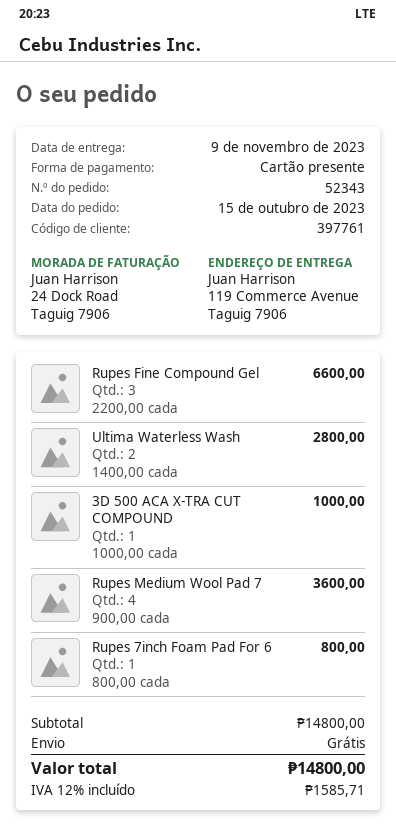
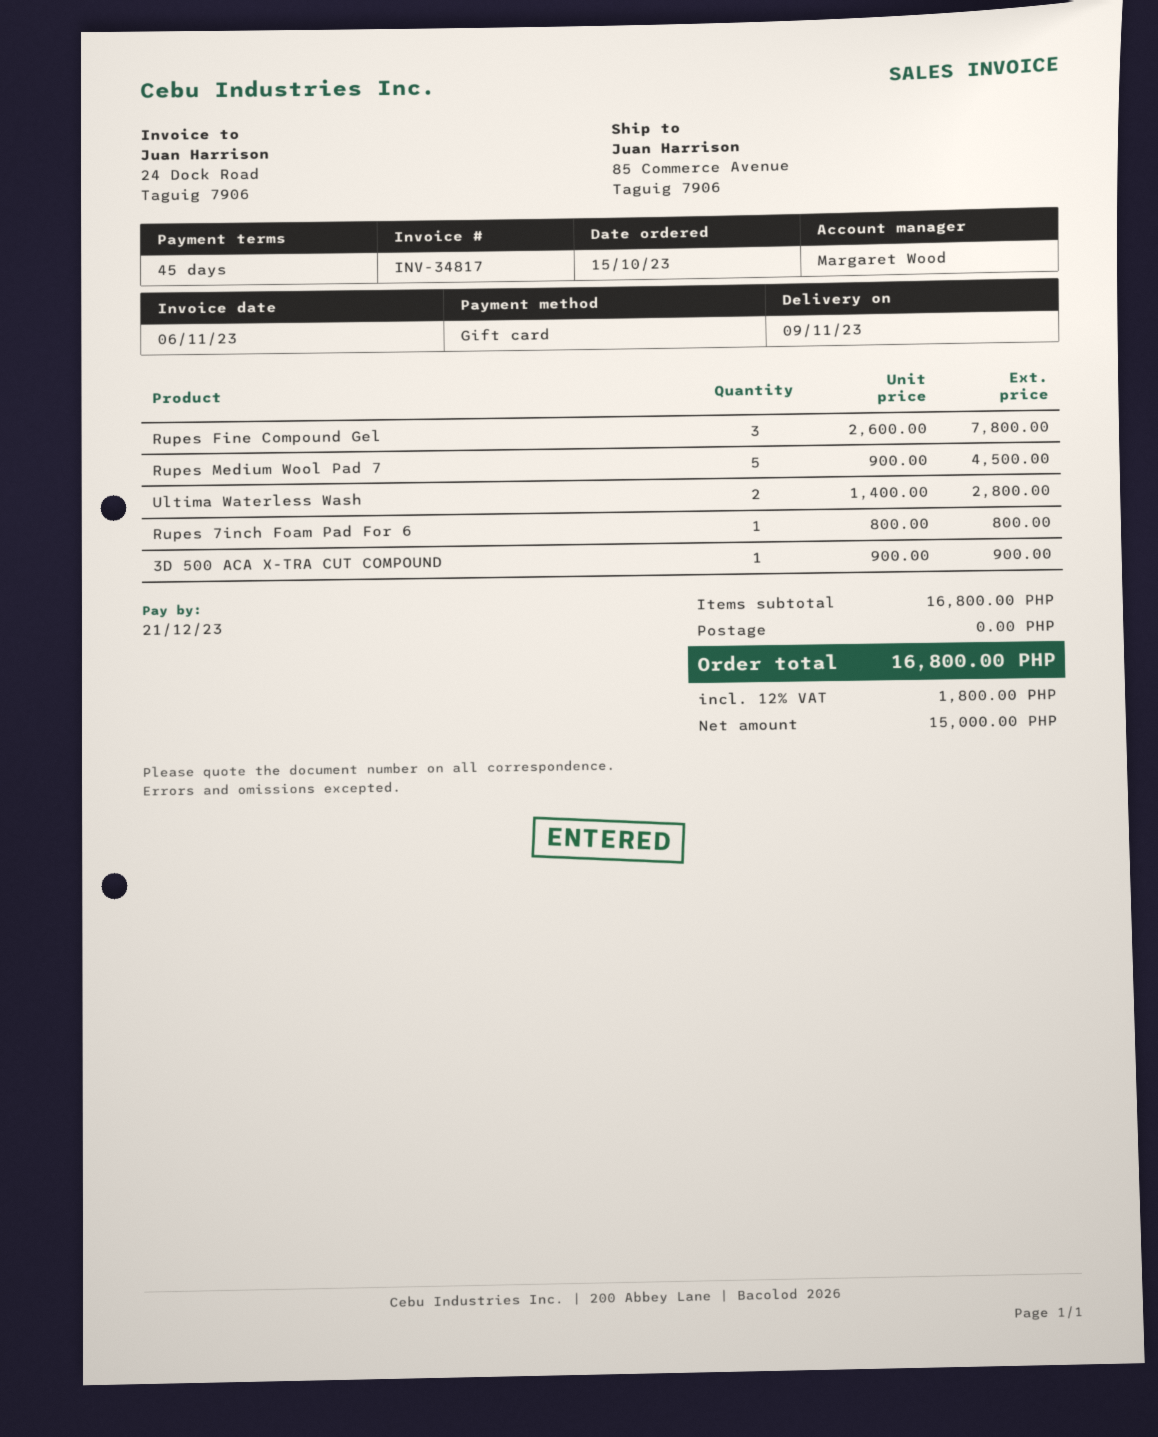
ship to: 119 Commerce Avenue, Taguig 7906 -> 85 Commerce Avenue, Taguig 7906
Rupes Fine Compound Gel: 3 x 2200.00 = 6600.00 -> 3 x 2600.00 = 7800.00
3D 500 ACA X-TRA CUT COMPOUND: 1 x 1000.00 = 1000.00 -> 1 x 900.00 = 900.00
Rupes Medium Wool Pad 7: 4 x 900.00 = 3600.00 -> 5 x 900.00 = 4500.00
subtotal: 14800.00 -> 16800.00
tax: 12% = 1585.71 -> 12% = 1800.00
total: 14800.00 -> 16800.00

